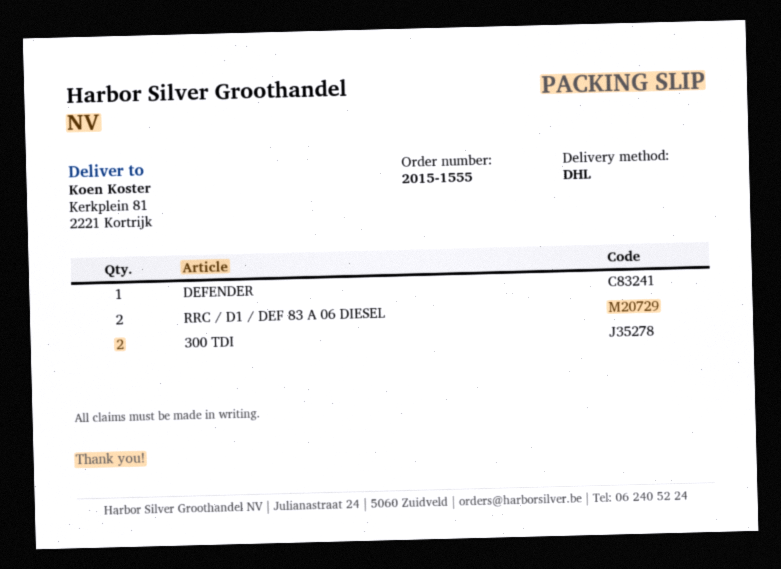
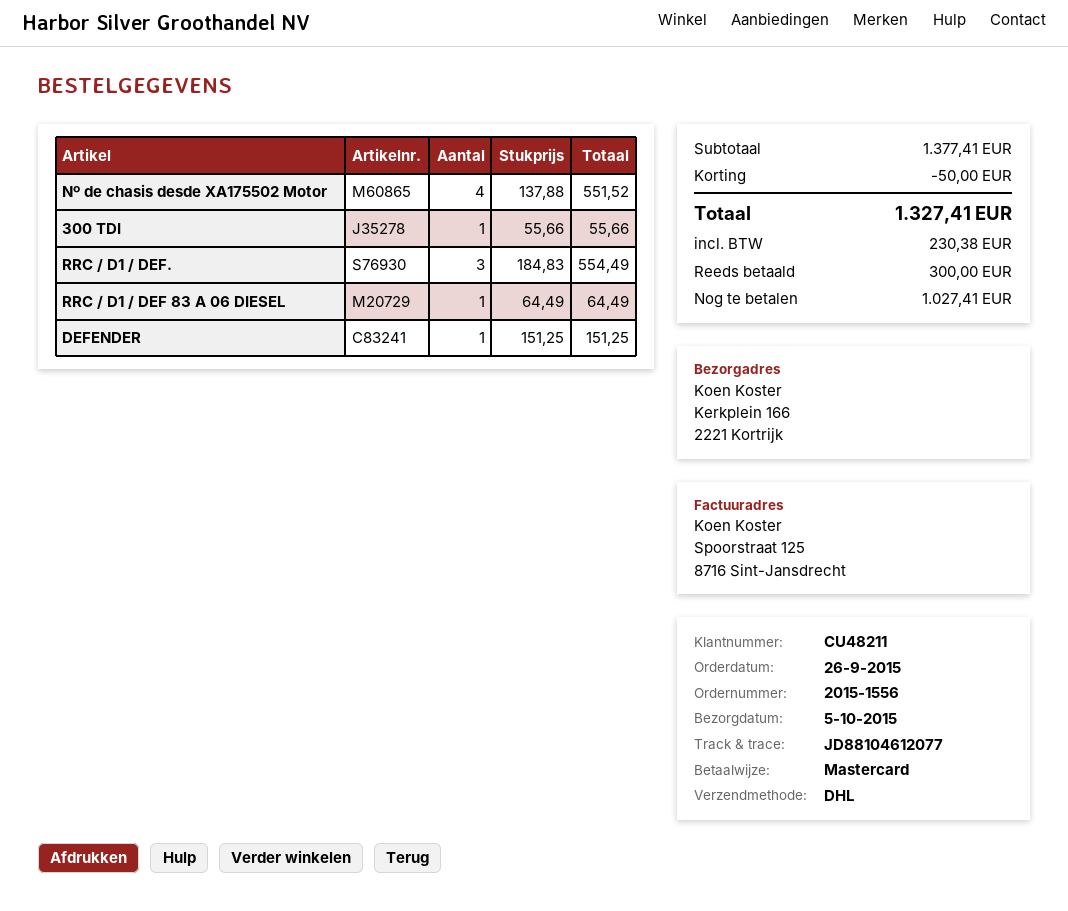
order number: 2015-1555 -> 2015-1556
ship to: Kerkplein 81, 2221 Kortrijk -> Kerkplein 166, 2221 Kortrijk
RRC / D1 / DEF 83 A 06 DIESEL: 2 -> 1
300 TDI: 2 -> 1
Nº de chasis desde XA175502 Motor: none -> 4
RRC / D1 / DEF.: none -> 3

